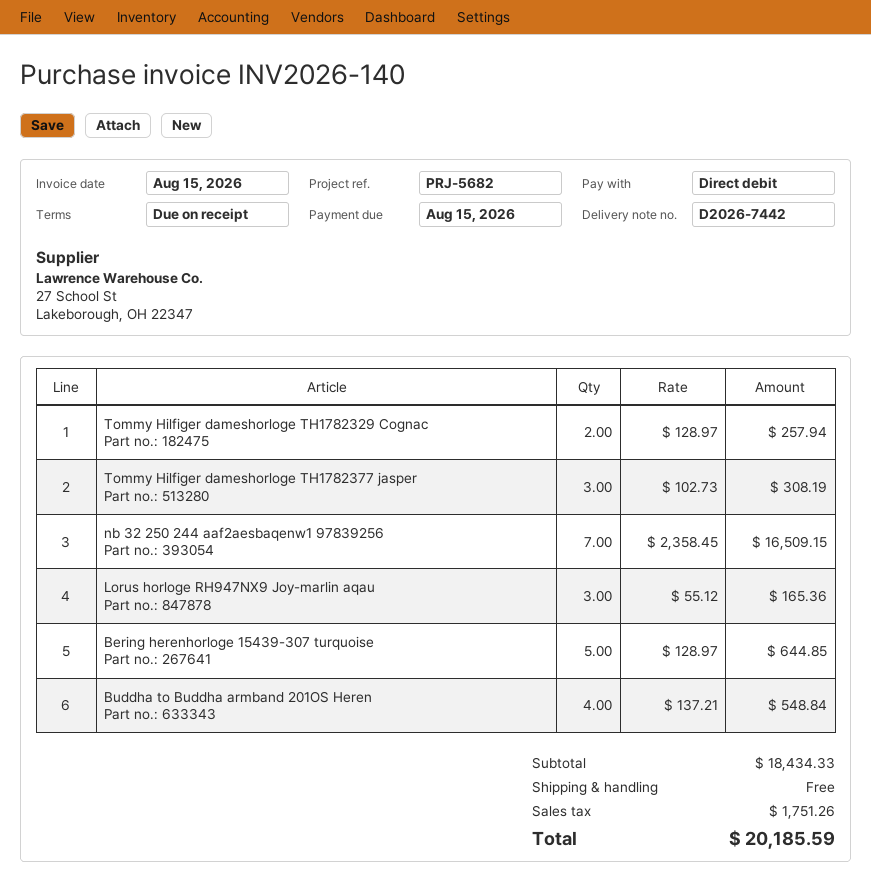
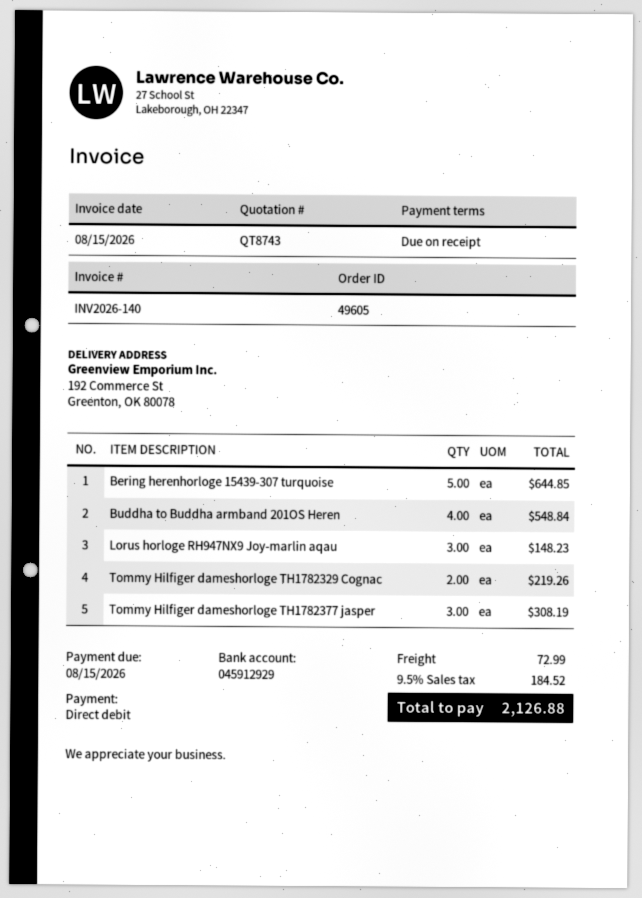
Tommy Hilfiger dameshorloge TH1782329 Cognac: 2 for 257.94 -> 2 for 219.26
nb 32 250 244 aaf2aesbaqenw1 97839256: 7 for 16509.15 -> none
Lorus horloge RH947NX9 Joy-marlin aqau: 3 for 165.36 -> 3 for 148.23
shipping: 0.00 -> 72.99
tax: 1751.26 -> 184.52
total: 20185.59 -> 2126.88

